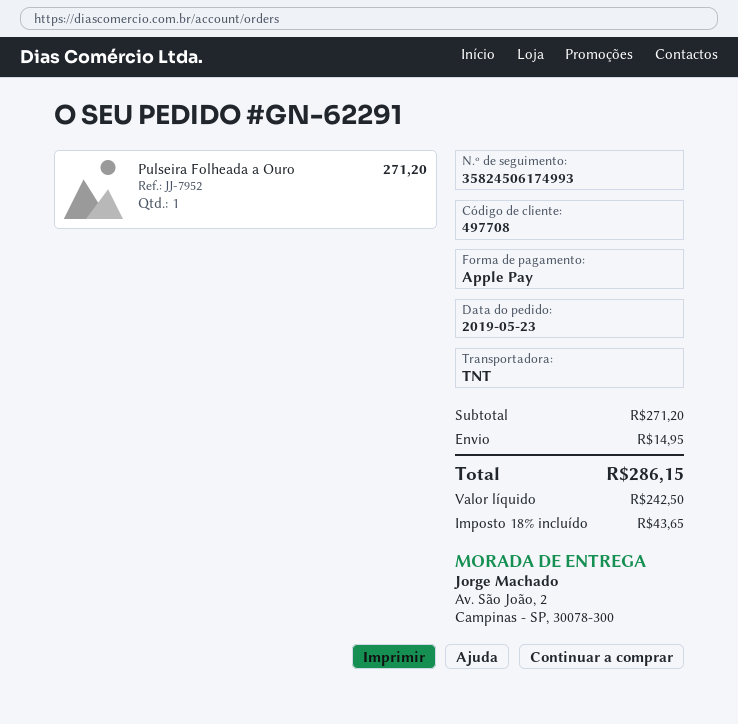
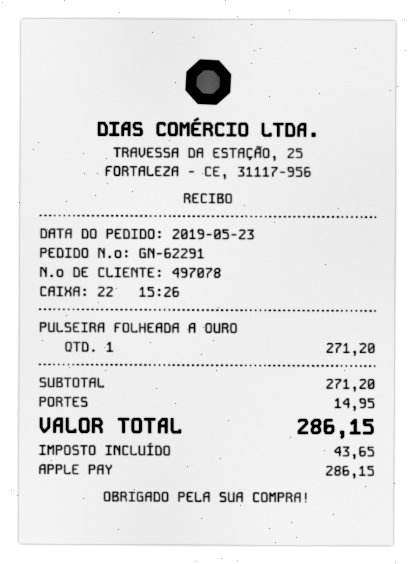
customer number: 497708 -> 497078

